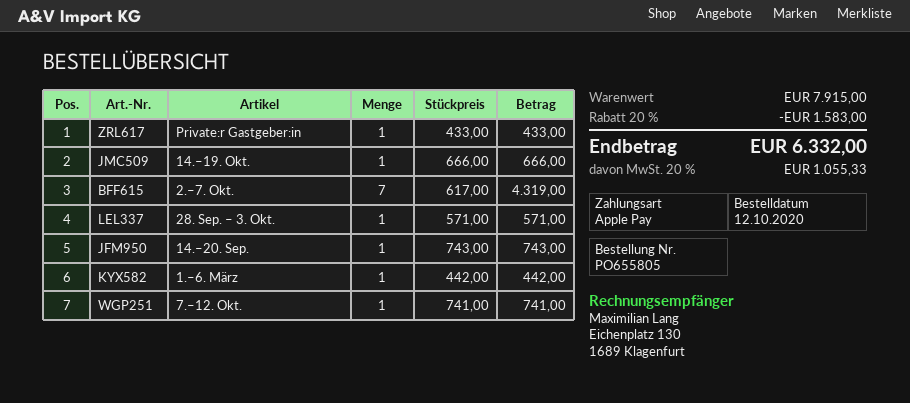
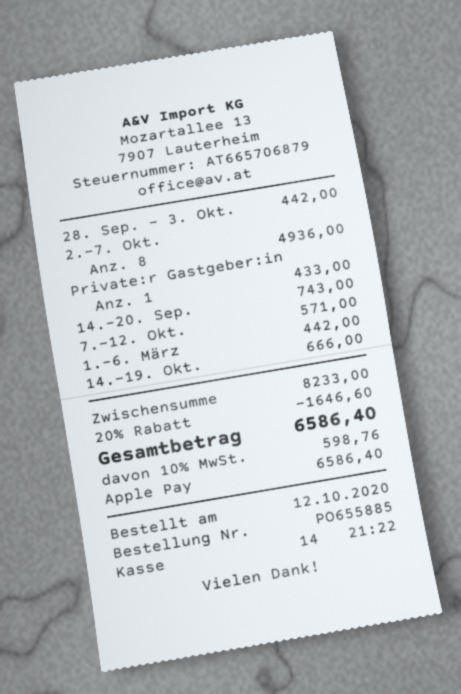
order number: PO655805 -> PO655885
2.–7. Okt.: 7 for 4319.00 -> 8 for 4936.00
28. Sep. – 3. Okt.: 1 for 571.00 -> 1 for 442.00
7.–12. Okt.: 1 for 741.00 -> 1 for 571.00
subtotal: 7915.00 -> 8233.00
discount: 20% = 1583.00 -> 20% = 1646.60
tax: 20% = 1055.33 -> 10% = 598.76
total: 6332.00 -> 6586.40

